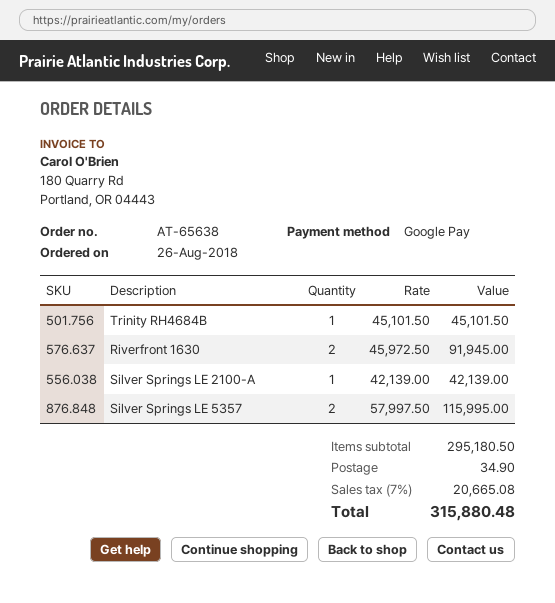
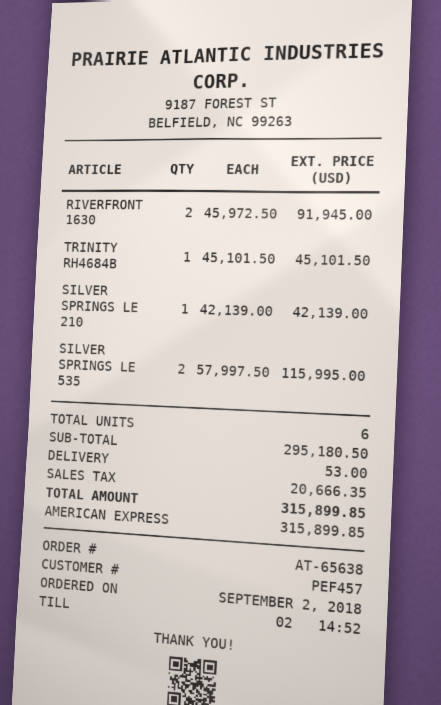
order date: 2018-08-26 -> 2018-09-02
payment method: Google Pay -> American Express
shipping: 34.90 -> 53.00
tax: 20665.08 -> 20666.35
total: 315880.48 -> 315899.85

